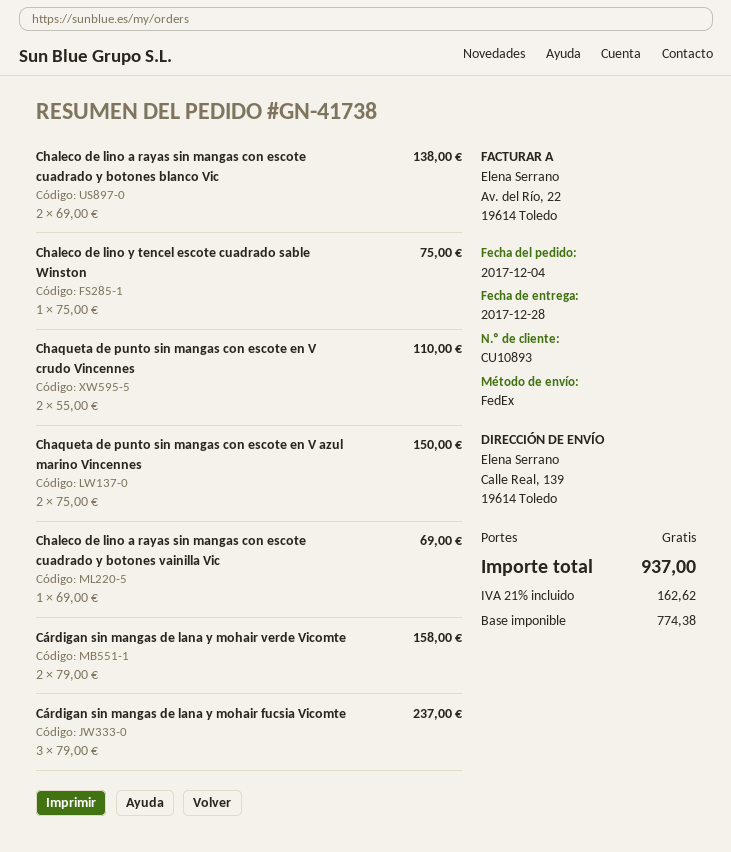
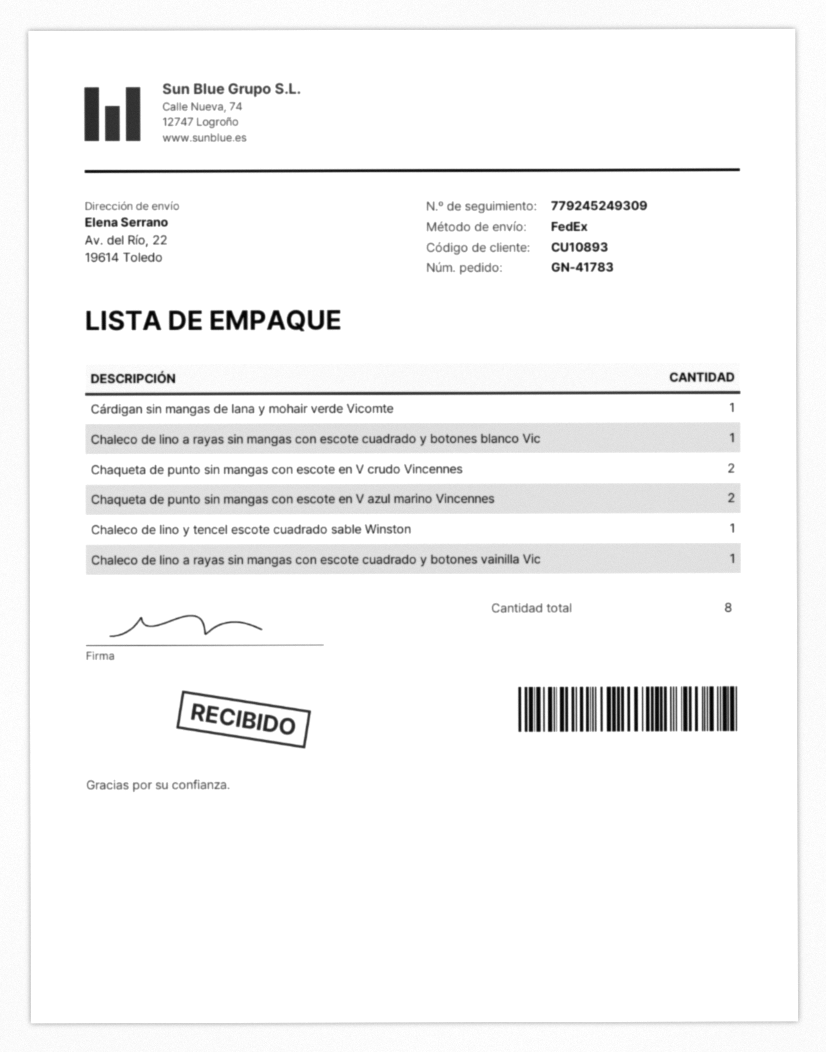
order number: GN-41738 -> GN-41783
ship to: Calle Real, 139, 19614 Toledo -> Av. del Río, 22, 19614 Toledo
Chaleco de lino a rayas sin mangas con escote cuadrado y botones blanco Vic: 2 -> 1
Cárdigan sin mangas de lana y mohair verde Vicomte: 2 -> 1
Cárdigan sin mangas de lana y mohair fucsia Vicomte: 3 -> none

